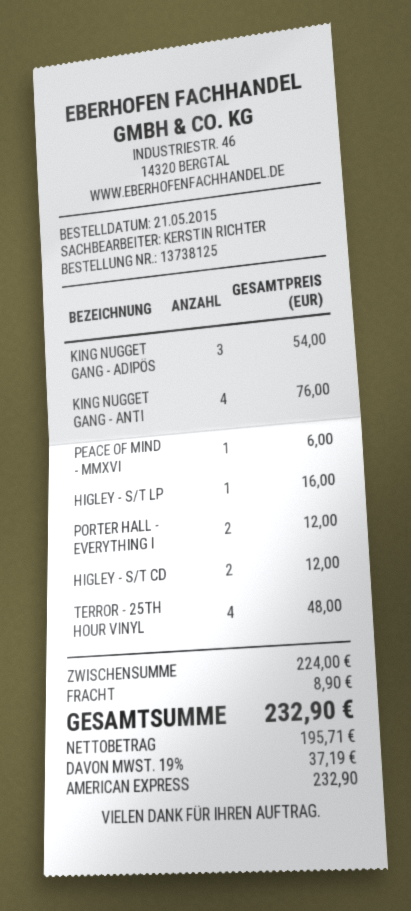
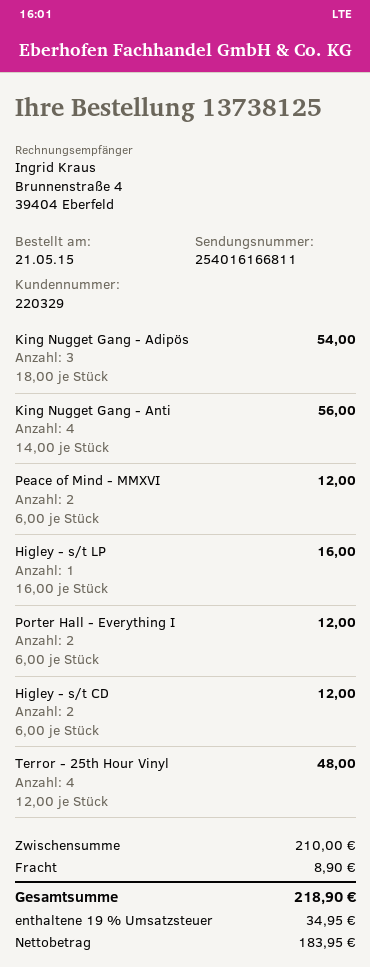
KING NUGGET GANG - ANTI: 4 for 76.00 -> 4 for 56.00
PEACE OF MIND - MMXVI: 1 for 6.00 -> 2 for 12.00
subtotal: 224.00 -> 210.00
net: 195.71 -> 183.95
tax: 19% = 37.19 -> 19% = 34.95
total: 232.90 -> 218.90

